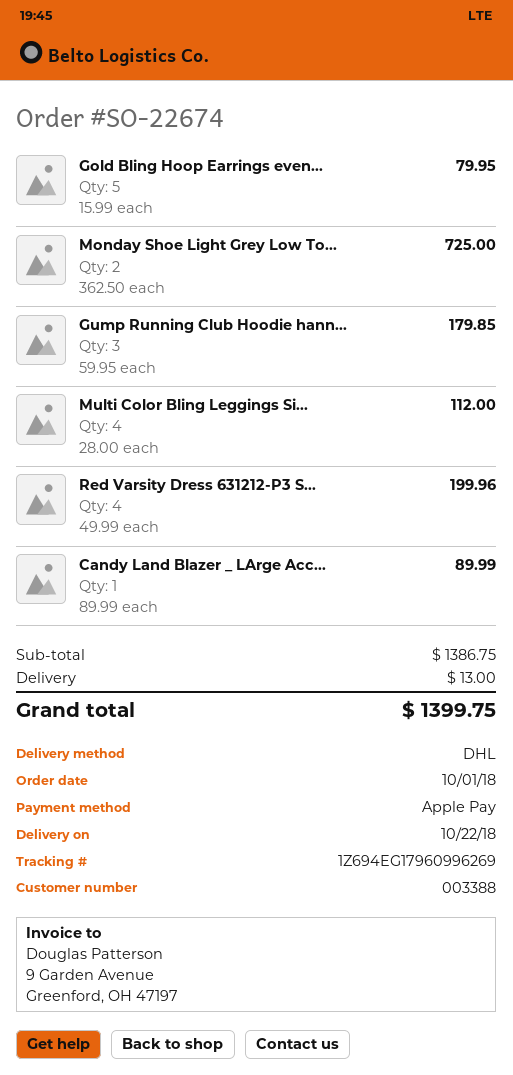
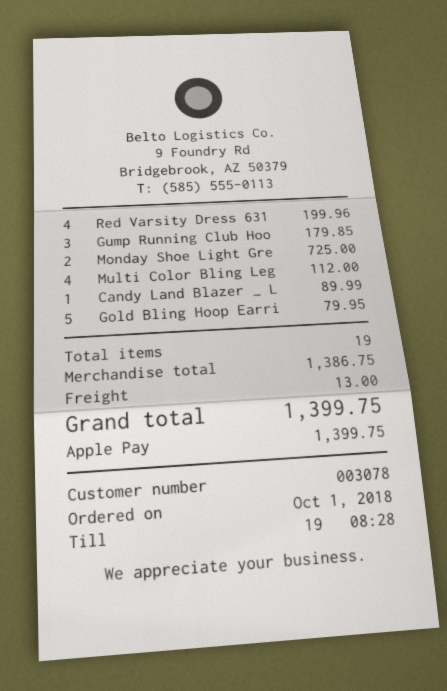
customer number: 003388 -> 003078

